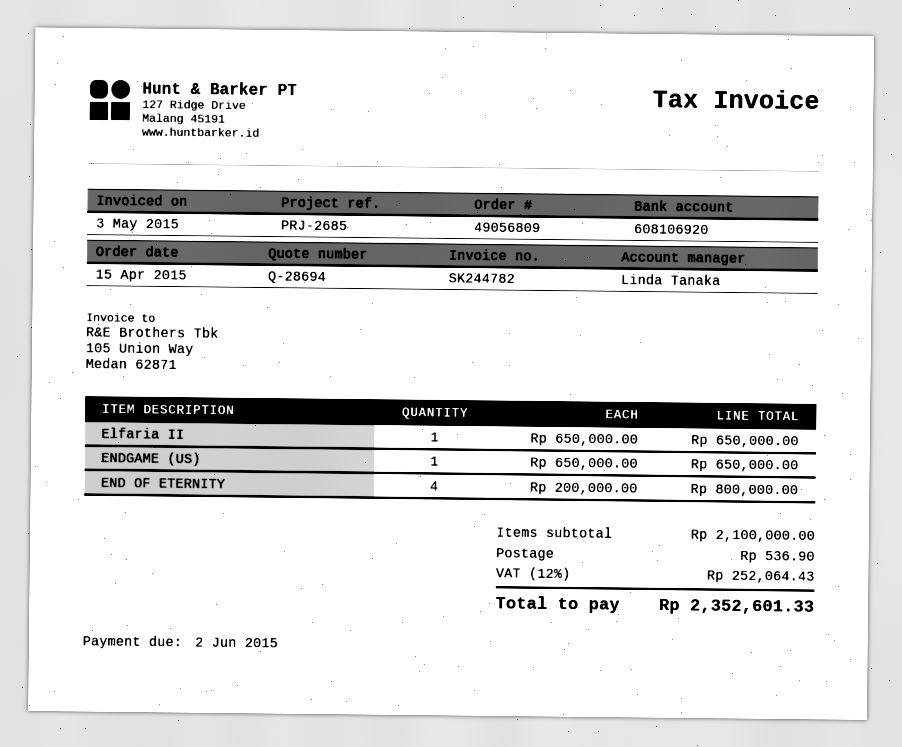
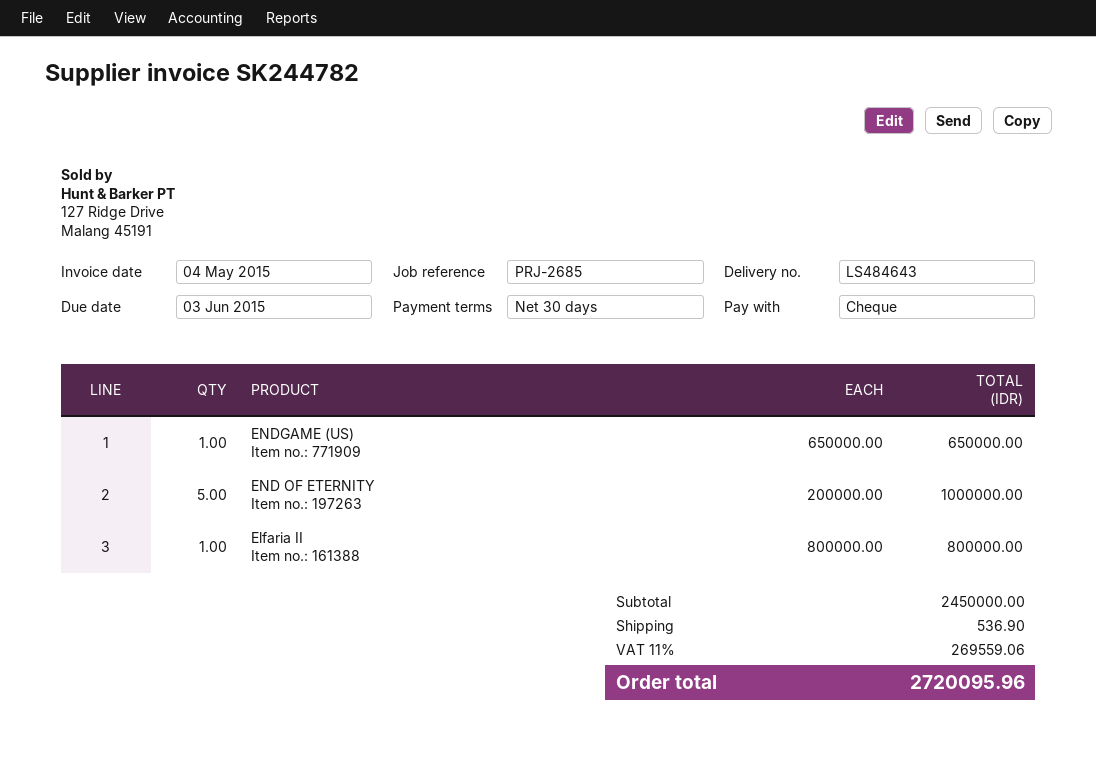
invoice date: 2015-05-03 -> 2015-05-04
due date: 2015-06-02 -> 2015-06-03
Elfaria II: 1 x 650000.00 = 650000.00 -> 1 x 800000.00 = 800000.00
END OF ETERNITY: 4 x 200000.00 = 800000.00 -> 5 x 200000.00 = 1000000.00
subtotal: 2100000.00 -> 2450000.00
tax: 12% = 252064.43 -> 11% = 269559.06
total: 2352601.33 -> 2720095.96

